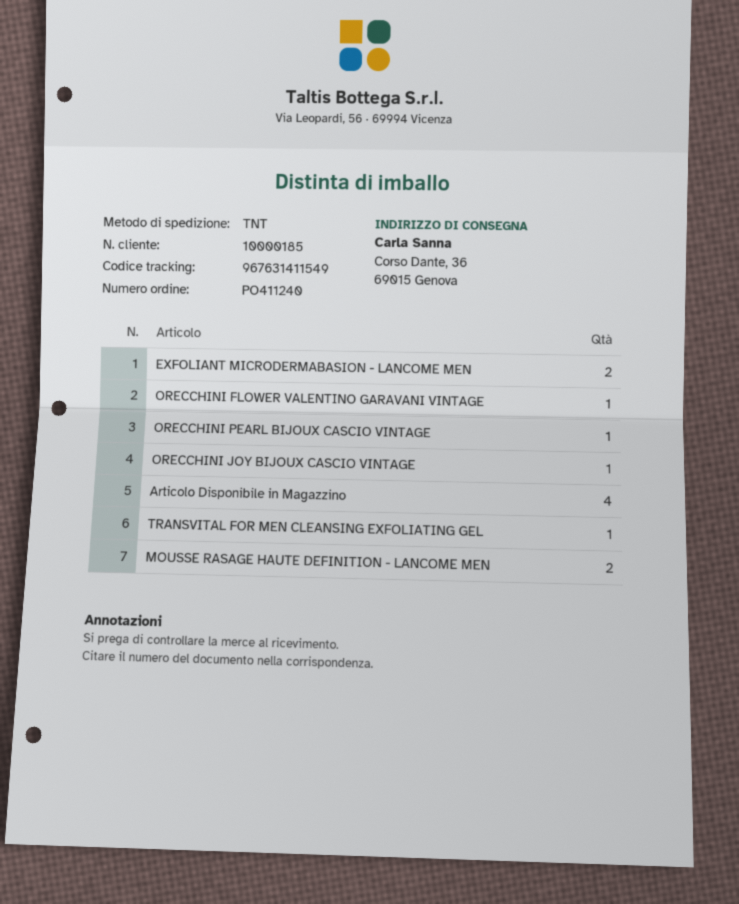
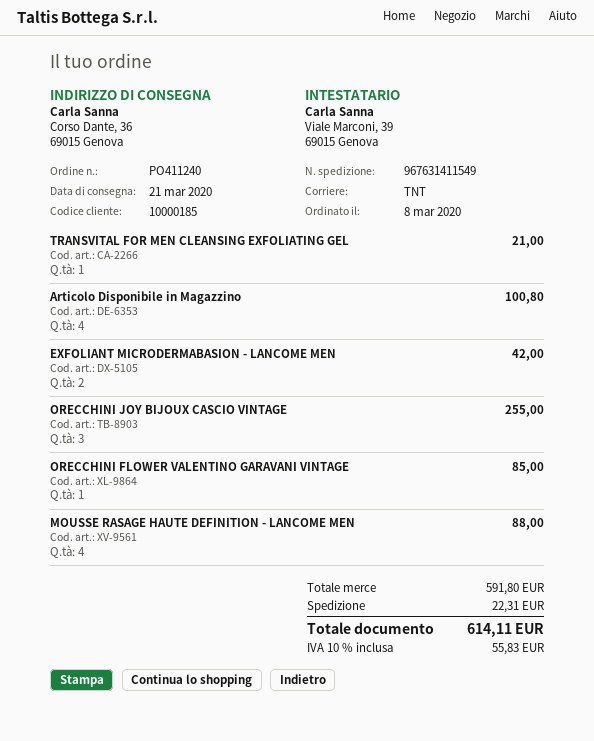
ORECCHINI PEARL BIJOUX CASCIO VINTAGE: 1 -> none
ORECCHINI JOY BIJOUX CASCIO VINTAGE: 1 -> 3
MOUSSE RASAGE HAUTE DEFINITION - LANCOME MEN: 2 -> 4

